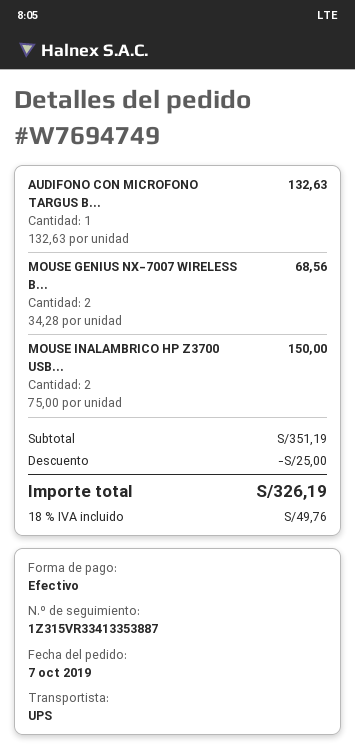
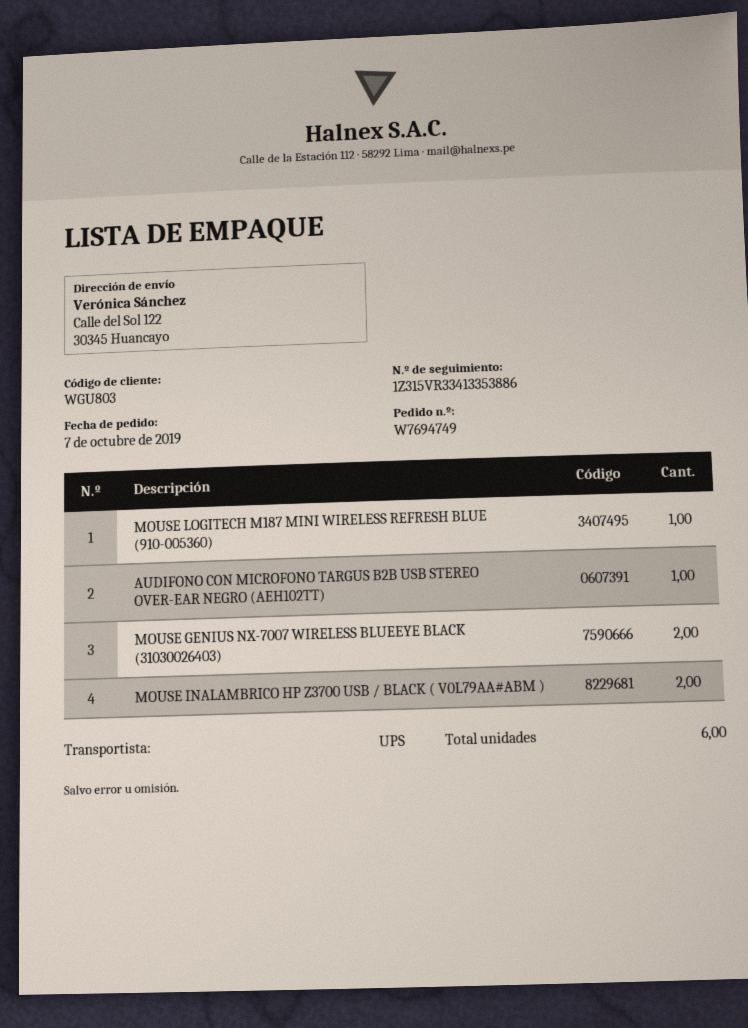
tracking number: 1Z315VR33413353887 -> 1Z315VR33413353886
MOUSE LOGITECH M187 MINI WIRELESS REFRESH BLUE (910-005360): none -> 1

